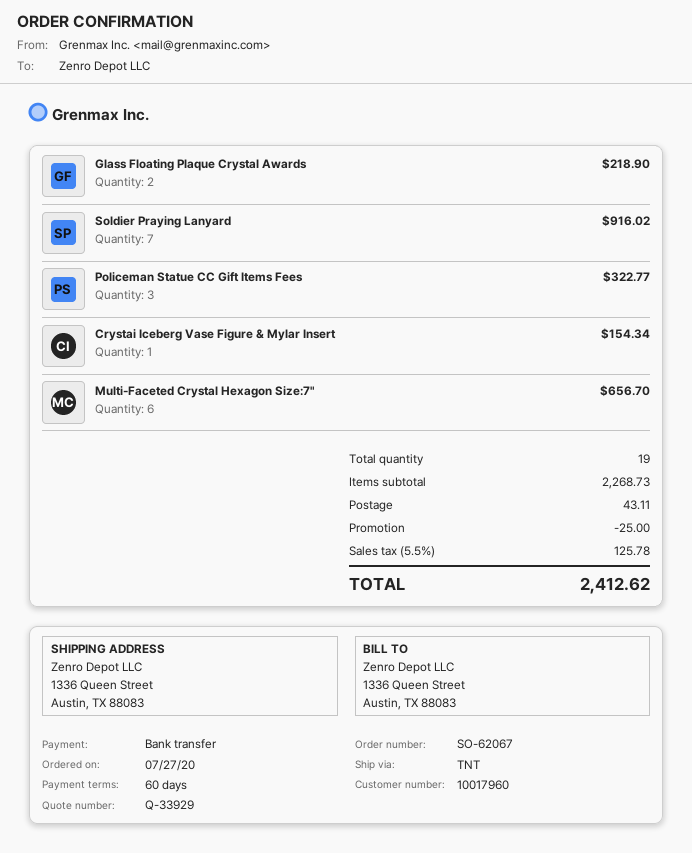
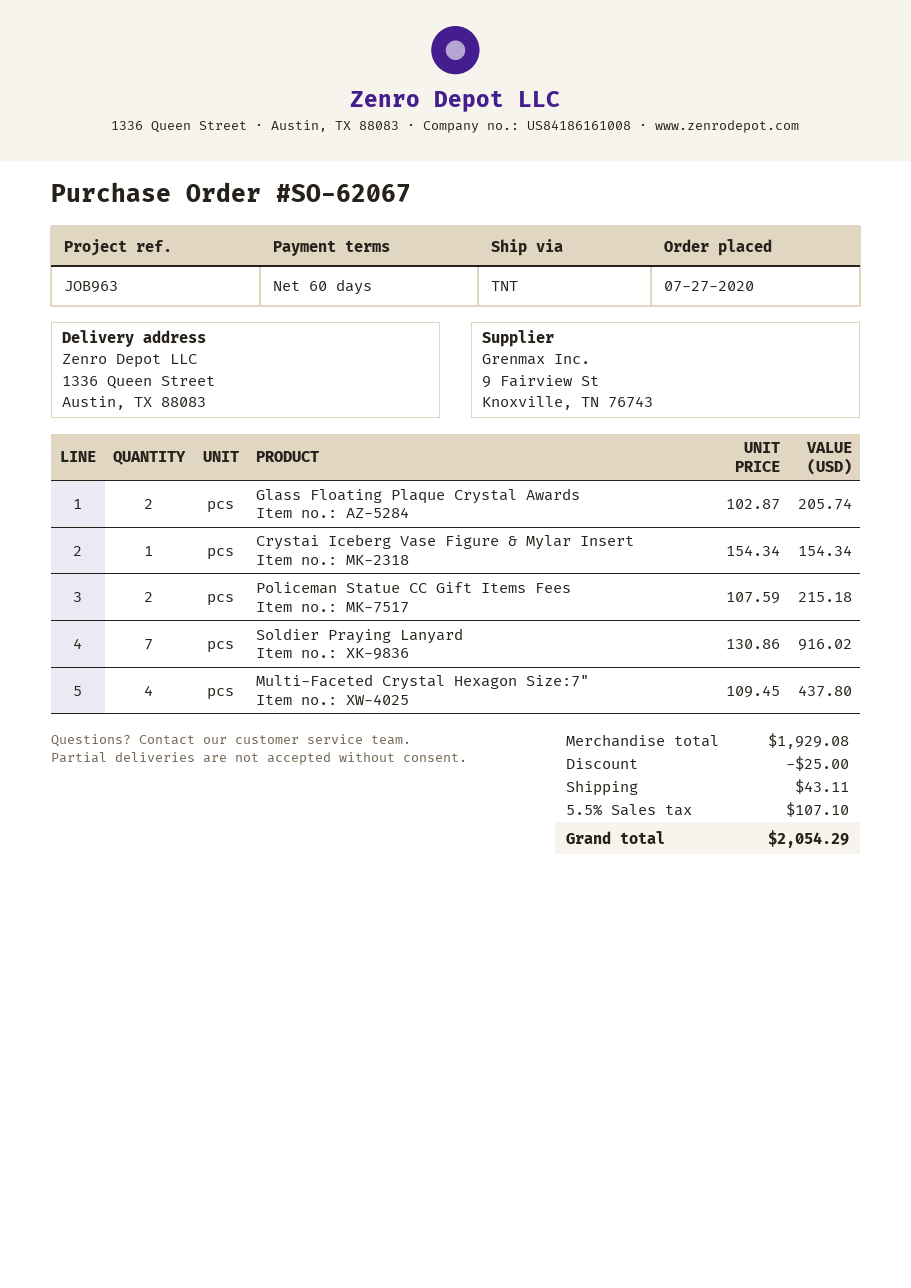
Glass Floating Plaque Crystal Awards: 2 for 218.90 -> 2 for 205.74
Policeman Statue CC Gift Items Fees: 3 for 322.77 -> 2 for 215.18
Multi-Faceted Crystal Hexagon Size:7": 6 for 656.70 -> 4 for 437.80
subtotal: 2268.73 -> 1929.08
tax: 5.5% = 125.78 -> 5.5% = 107.10
total: 2412.62 -> 2054.29

